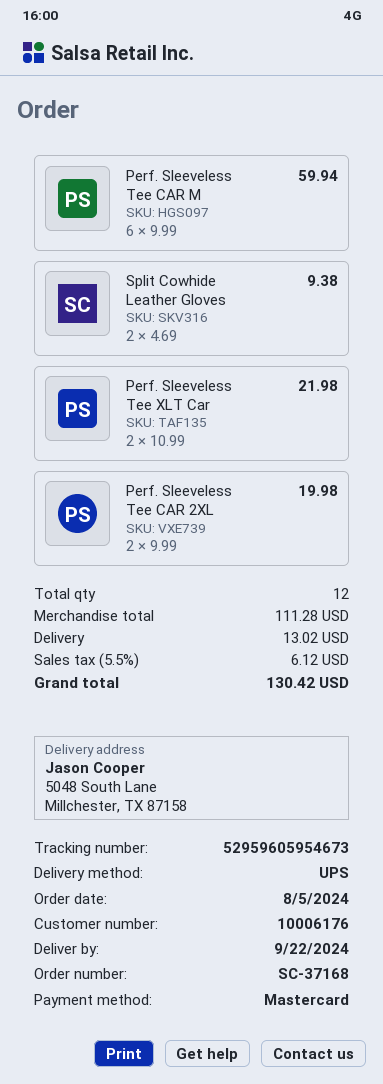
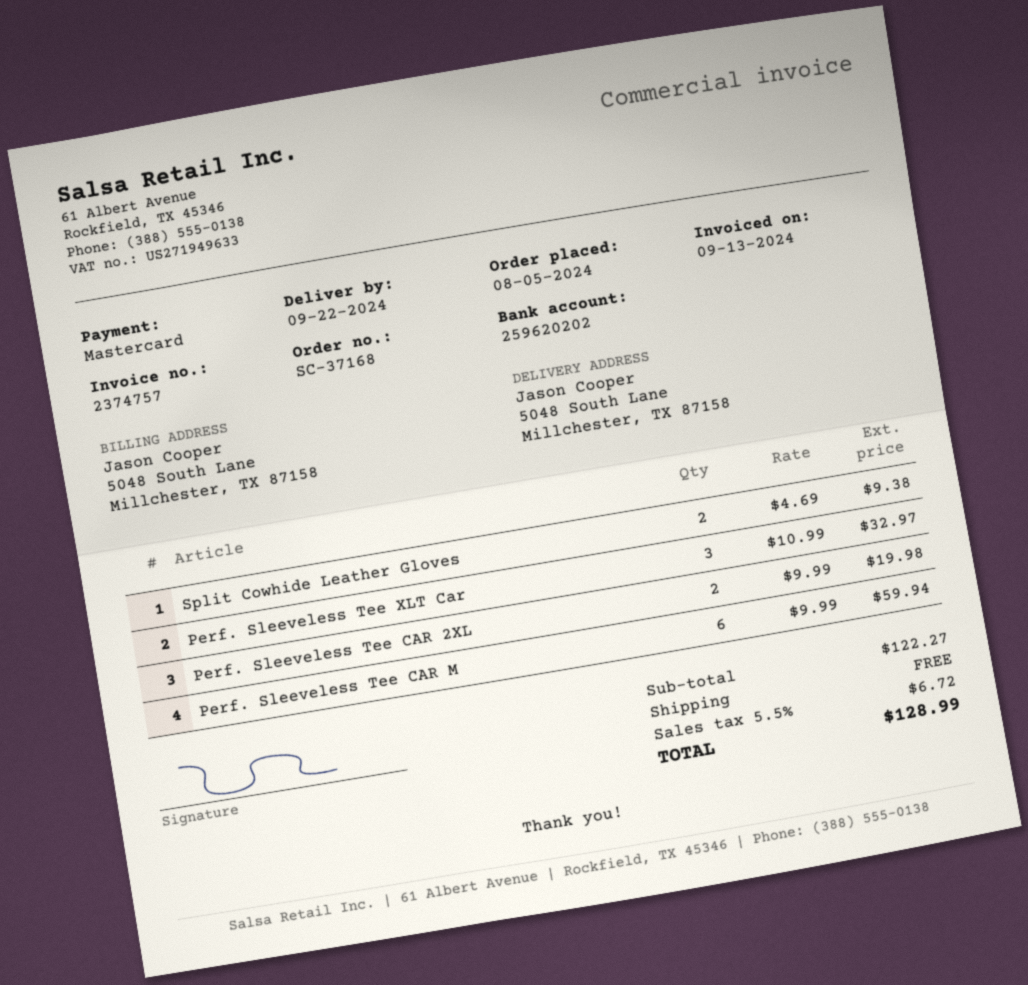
Perf. Sleeveless Tee XLT Car: 2 x 10.99 = 21.98 -> 3 x 10.99 = 32.97
subtotal: 111.28 -> 122.27
shipping: 13.02 -> 0.00
tax: 5.5% = 6.12 -> 5.5% = 6.72
total: 130.42 -> 128.99

